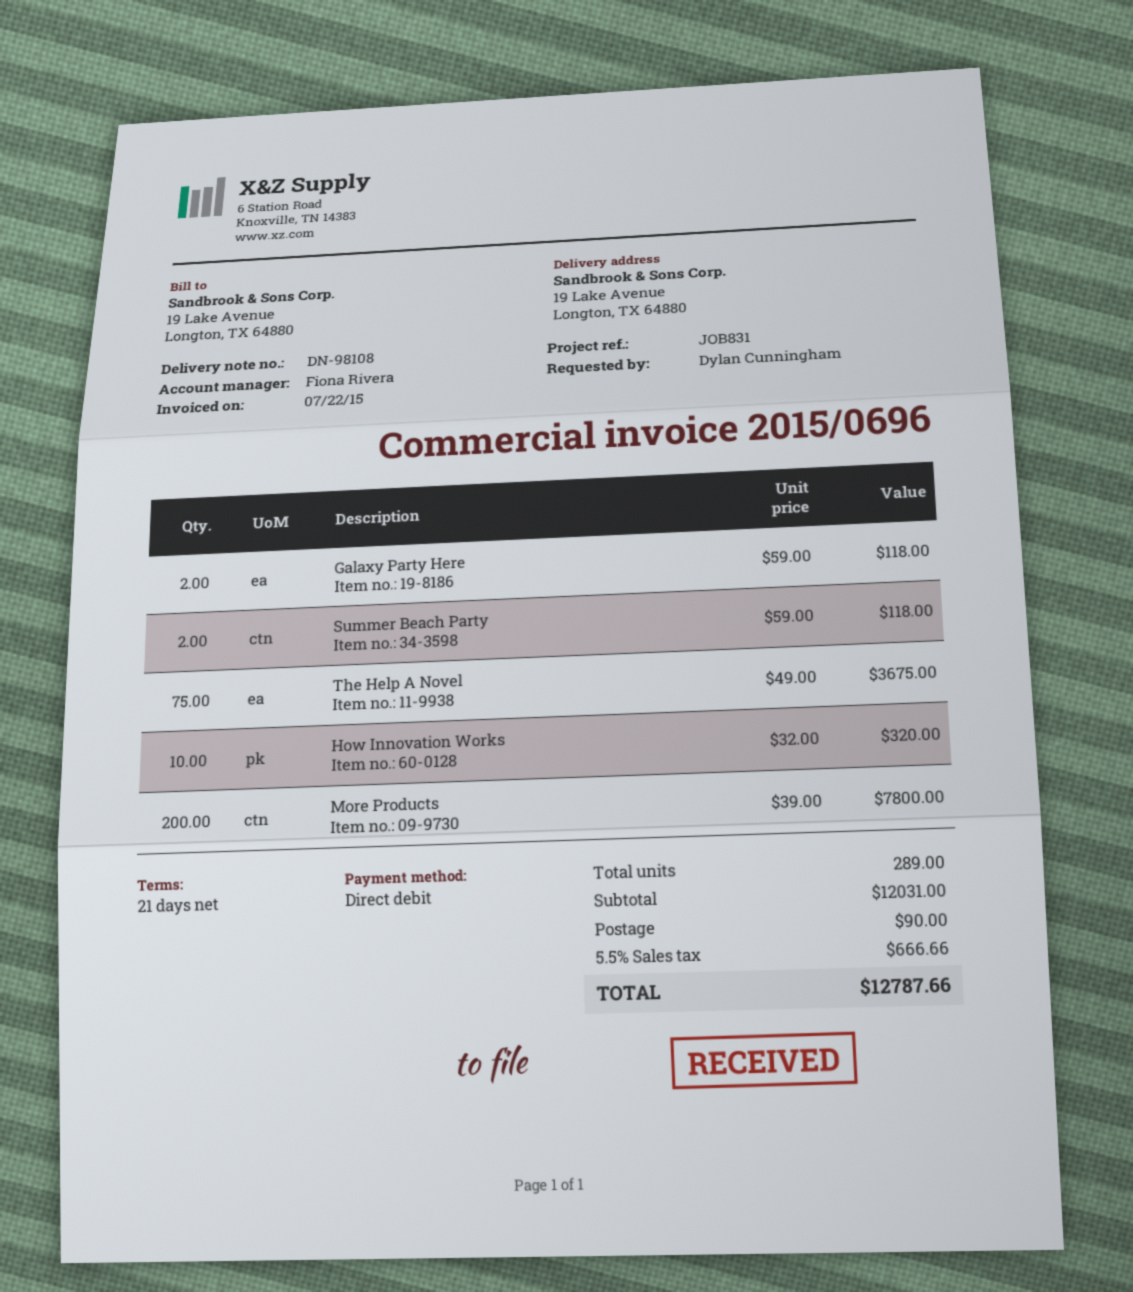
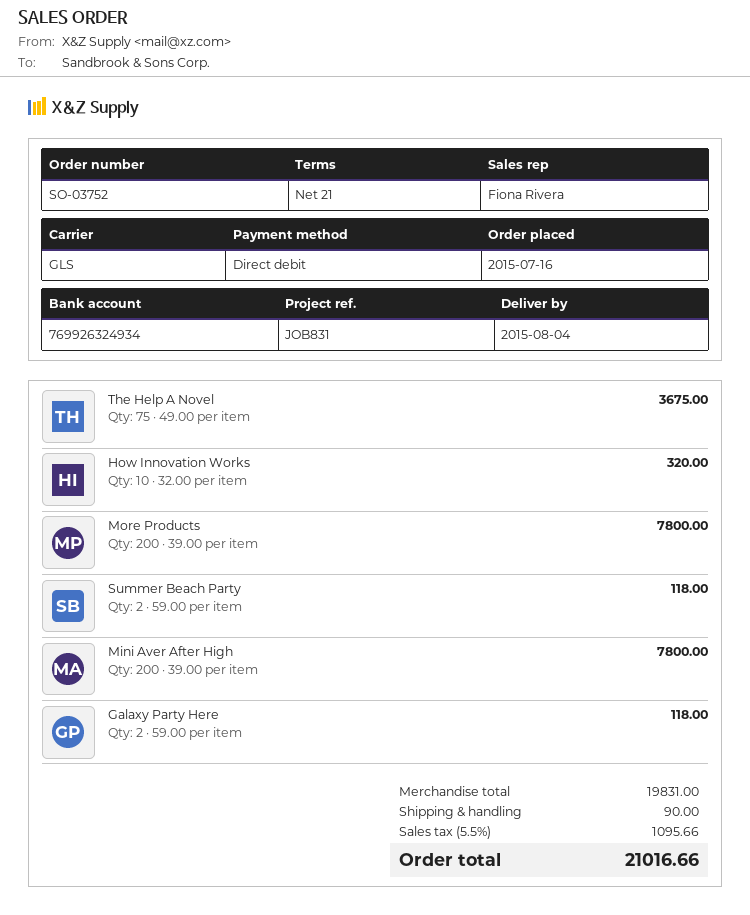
Mini Aver After High: none -> 200 x 39.00 = 7800.00
subtotal: 12031.00 -> 19831.00
tax: 5.5% = 666.66 -> 5.5% = 1095.66
total: 12787.66 -> 21016.66

